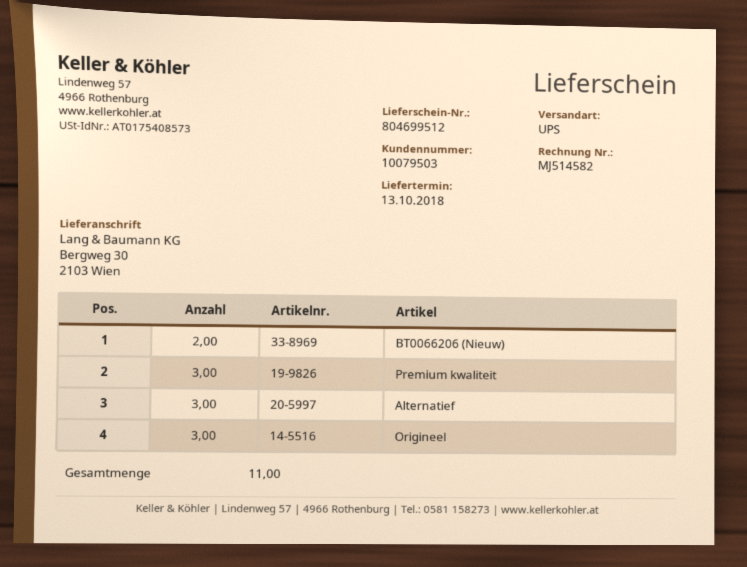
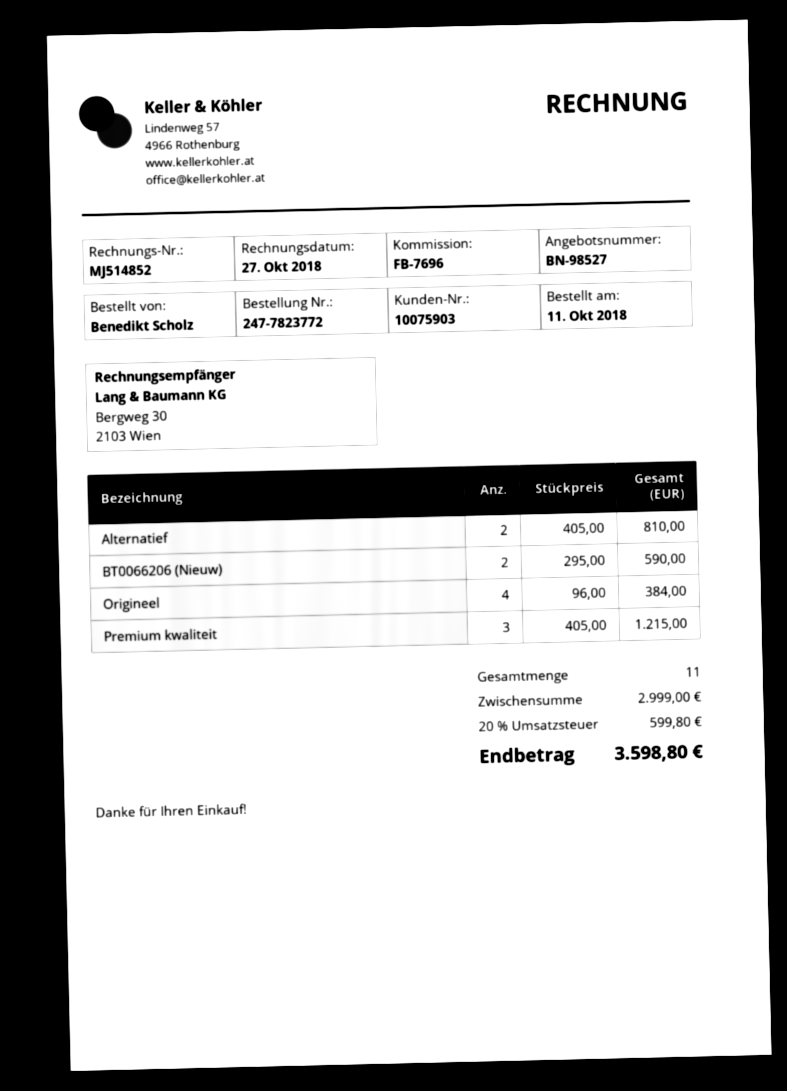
invoice number: MJ514582 -> MJ514852
customer number: 10079503 -> 10075903
Alternatief: 3 -> 2
Origineel: 3 -> 4

